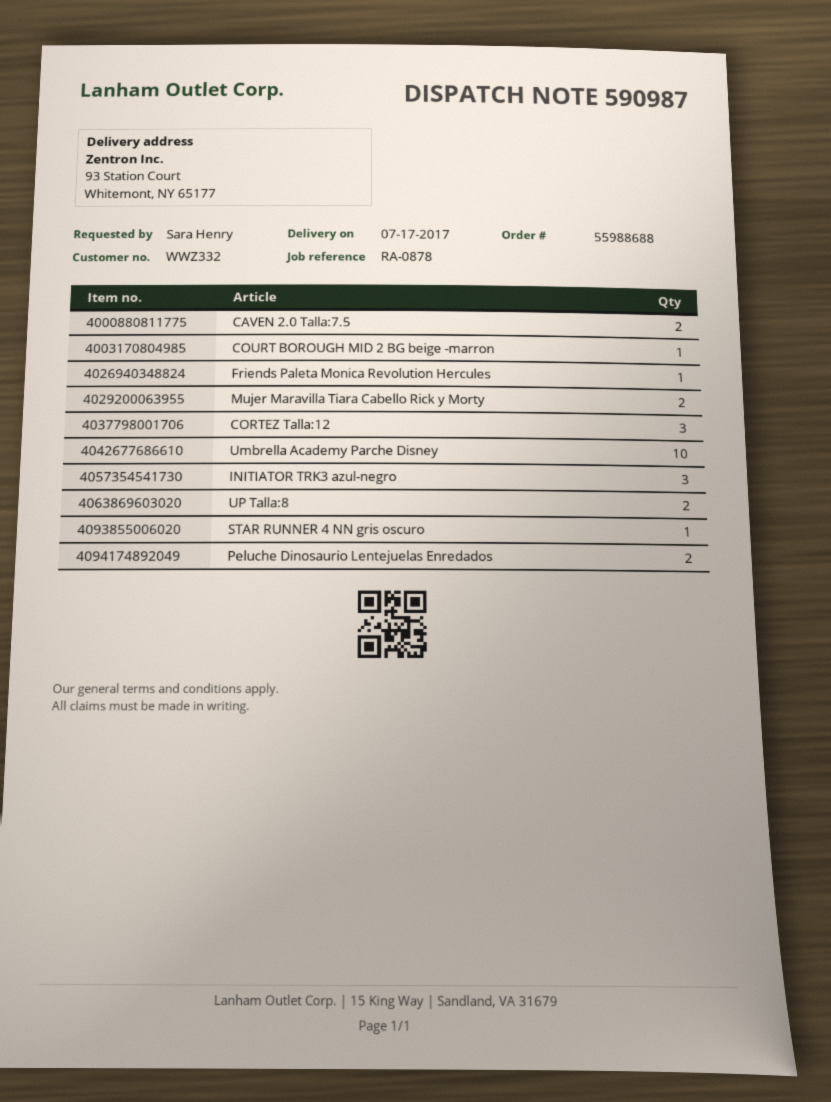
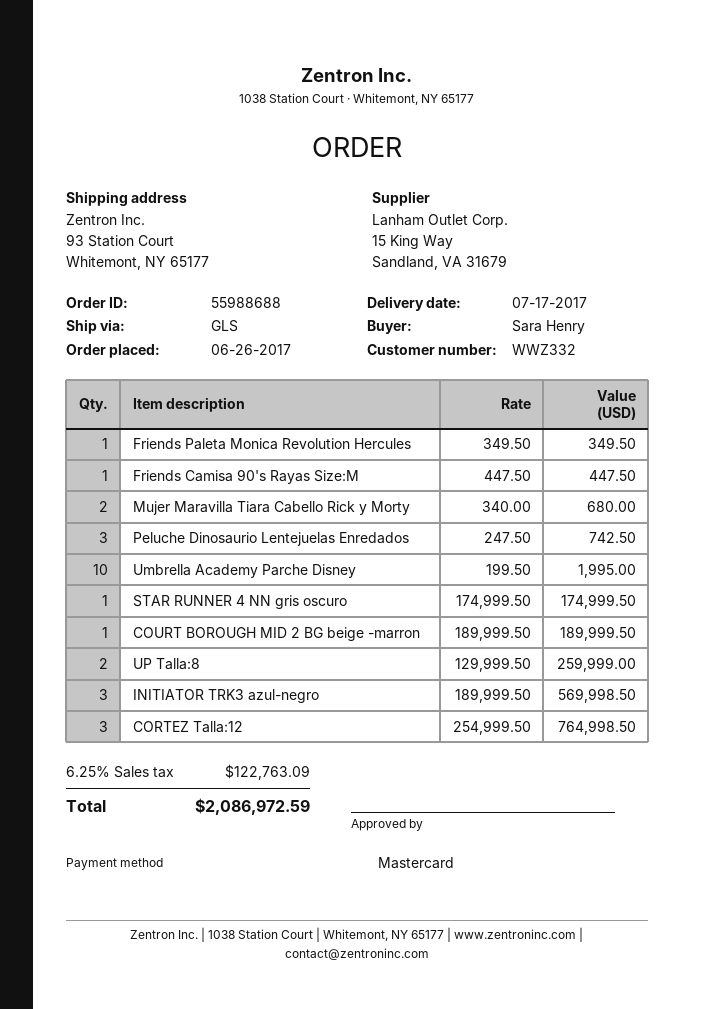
CAVEN 2.0 Talla:7.5: 2 -> none
Peluche Dinosaurio Lentejuelas Enredados: 2 -> 3
Friends Camisa 90's Rayas Size:M: none -> 1

